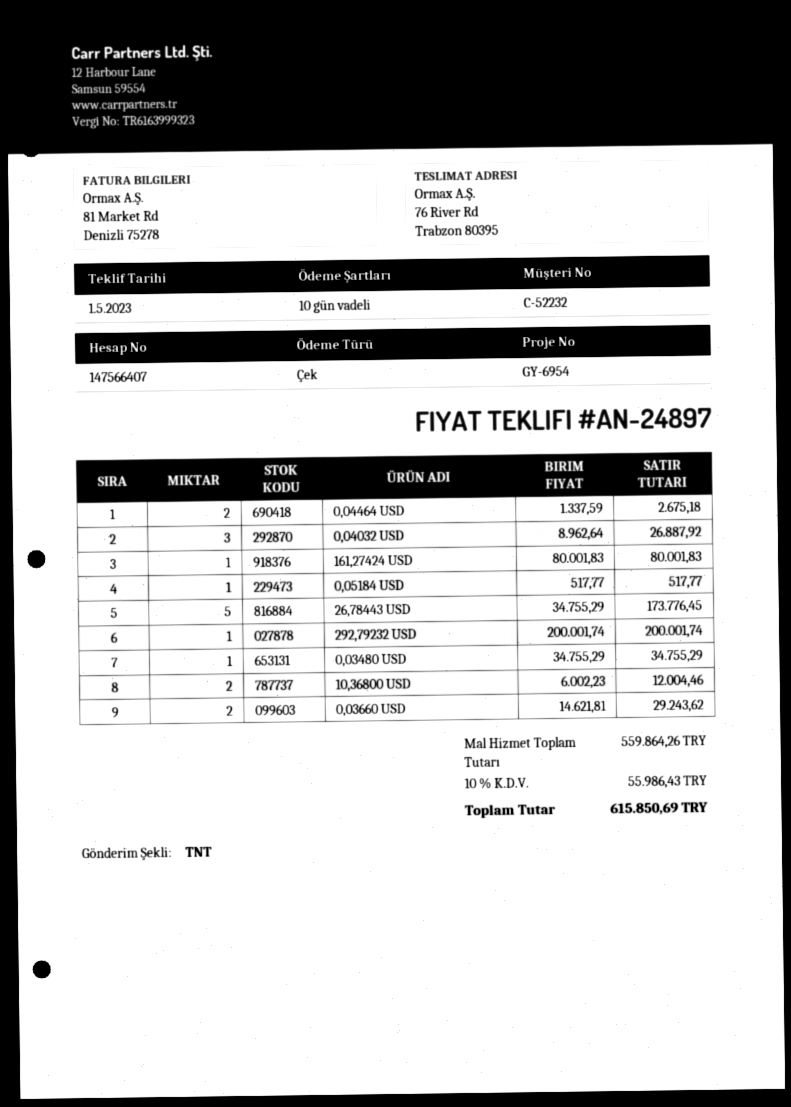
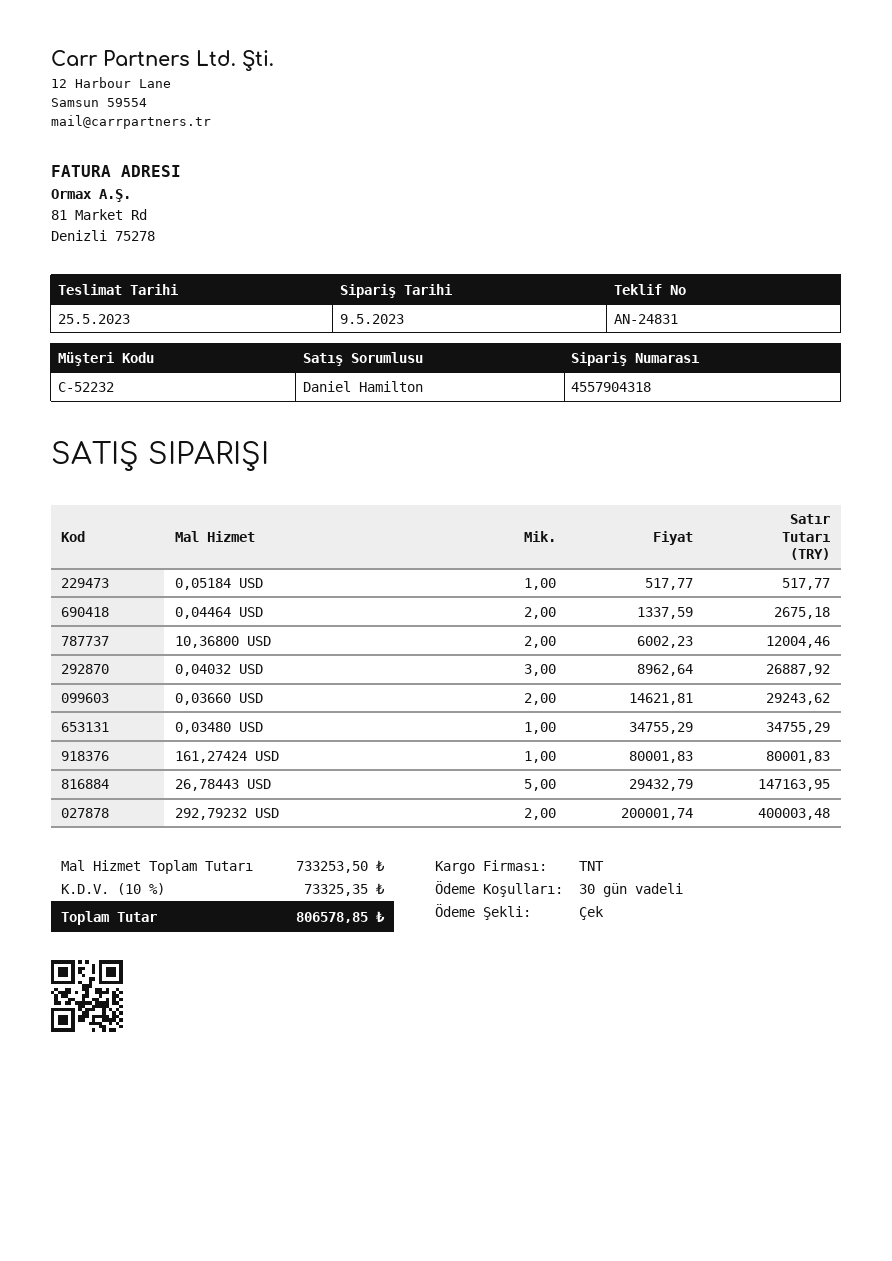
quote number: AN-24897 -> AN-24831
payment terms: 10 days -> 30 days
26,78443 USD: 5 x 34755.29 = 173776.45 -> 5 x 29432.79 = 147163.95
292,79232 USD: 1 x 200001.74 = 200001.74 -> 2 x 200001.74 = 400003.48
subtotal: 559864.26 -> 733253.50
tax: 10% = 55986.43 -> 10% = 73325.35
total: 615850.69 -> 806578.85

